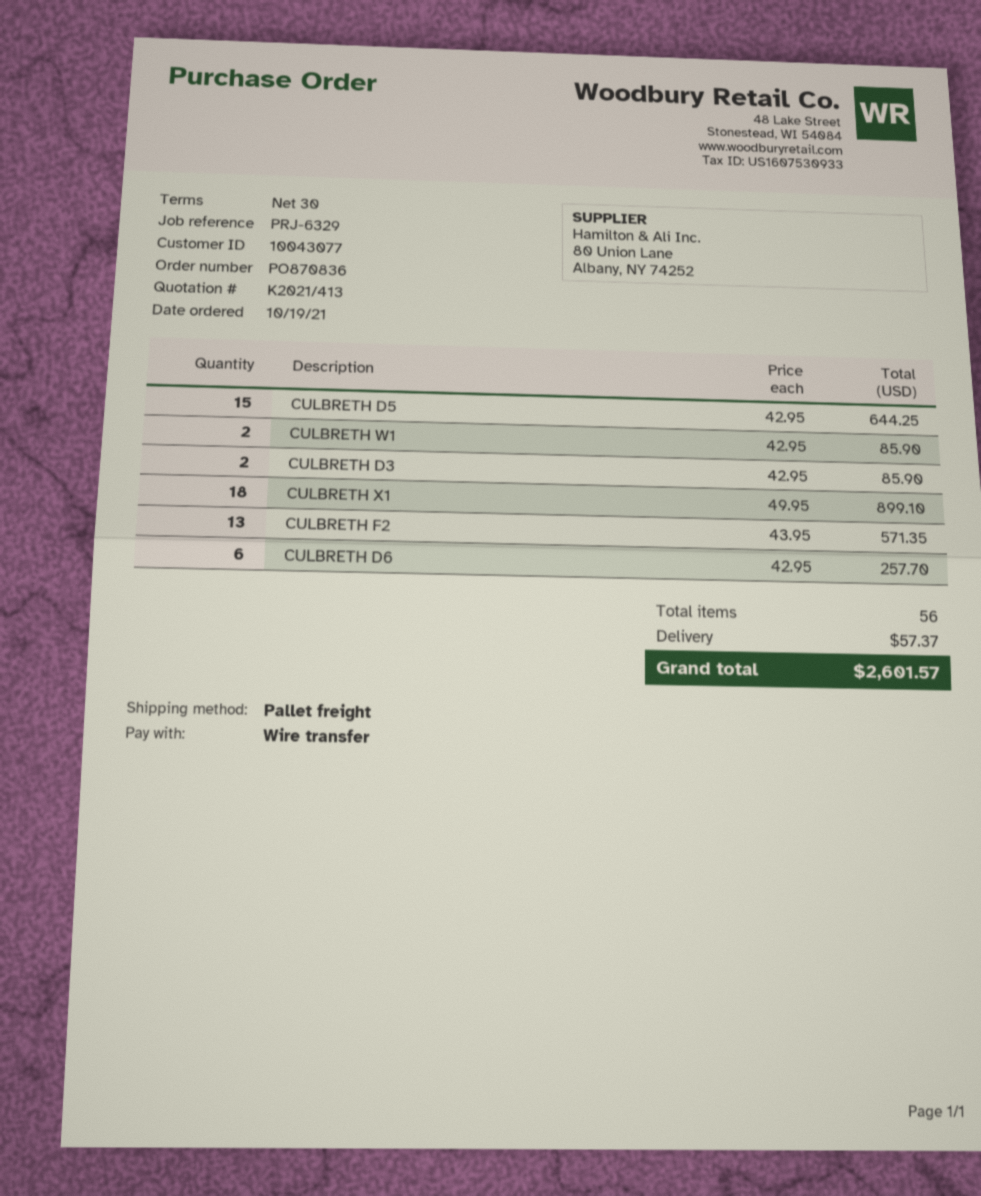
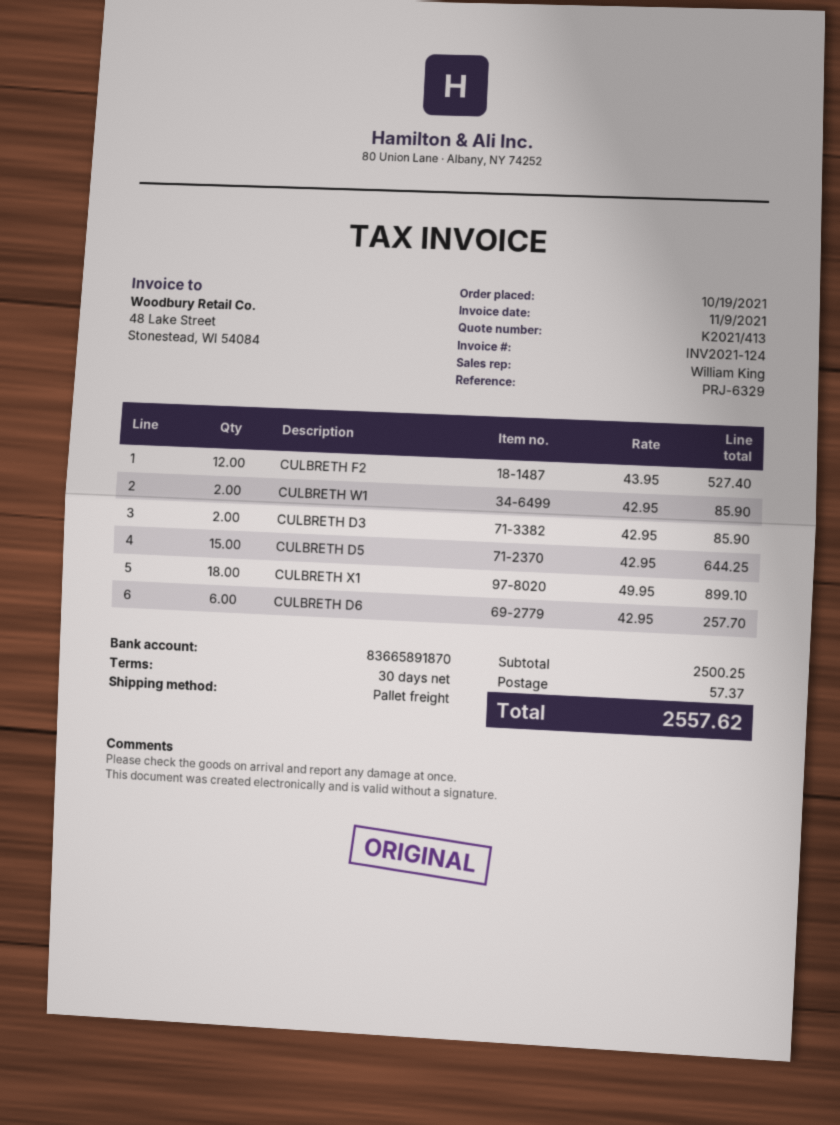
CULBRETH F2: 13 x 43.95 = 571.35 -> 12 x 43.95 = 527.40
total: 2601.57 -> 2557.62

